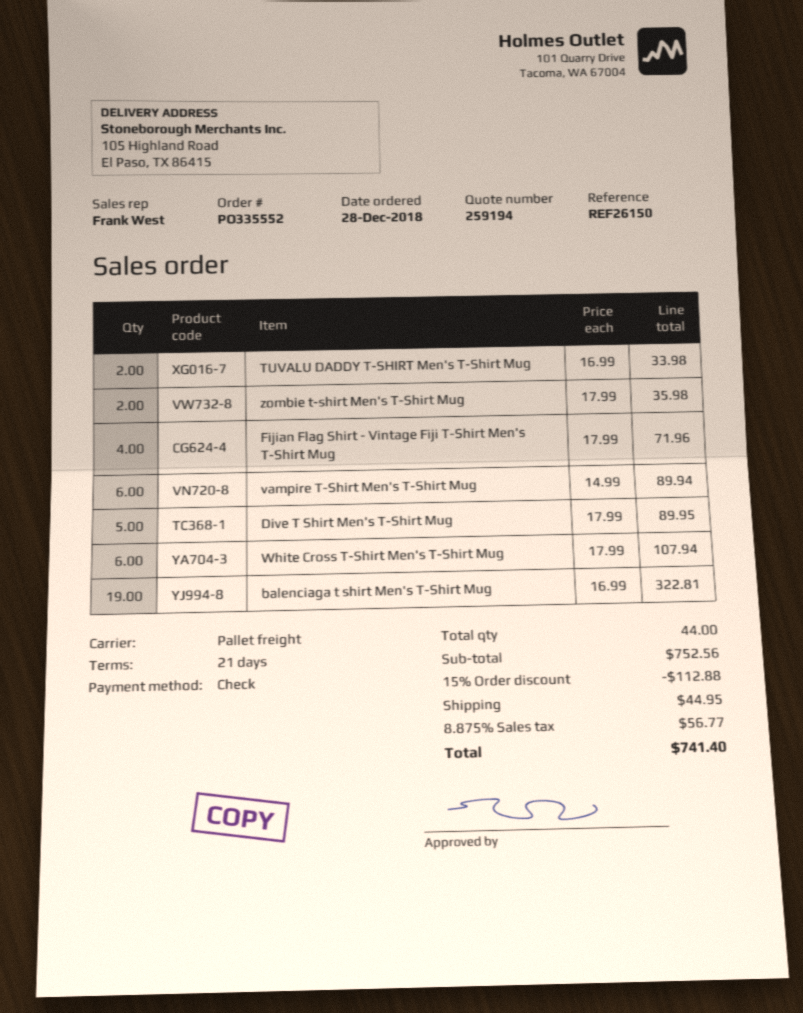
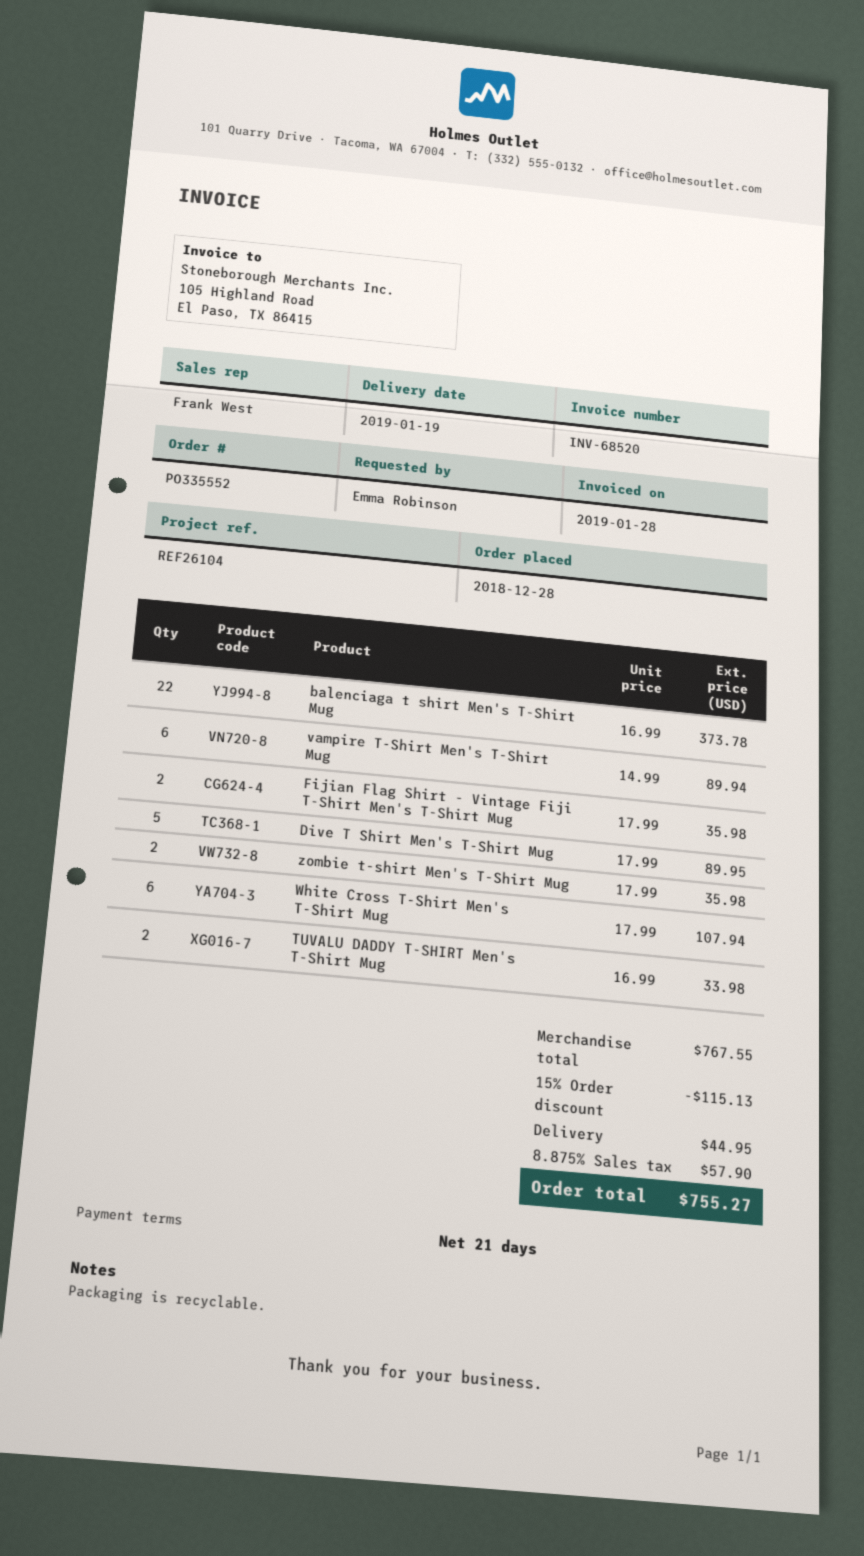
reference: REF26150 -> REF26104
Fijian Flag Shirt - Vintage Fiji T-Shirt Men's T-Shirt Mug: 4 x 17.99 = 71.96 -> 2 x 17.99 = 35.98
balenciaga t shirt Men's T-Shirt Mug: 19 x 16.99 = 322.81 -> 22 x 16.99 = 373.78
subtotal: 752.56 -> 767.55
discount: 15% = 112.88 -> 15% = 115.13
tax: 8.875% = 56.77 -> 8.875% = 57.90
total: 741.40 -> 755.27

